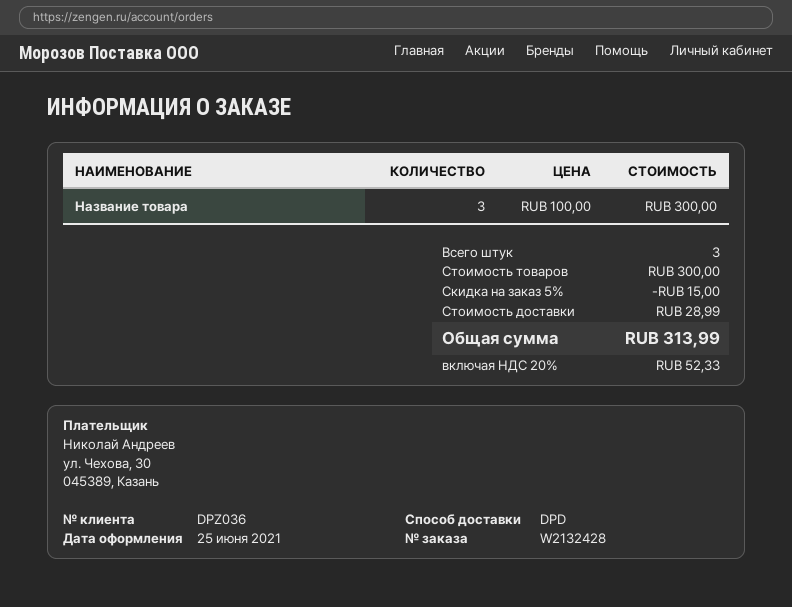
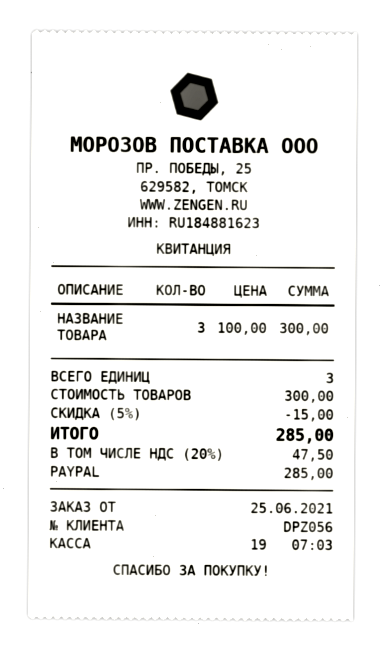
customer number: DPZ036 -> DPZ056
shipping: 28.99 -> none
tax: 20% = 52.33 -> 20% = 47.50
total: 313.99 -> 285.00

